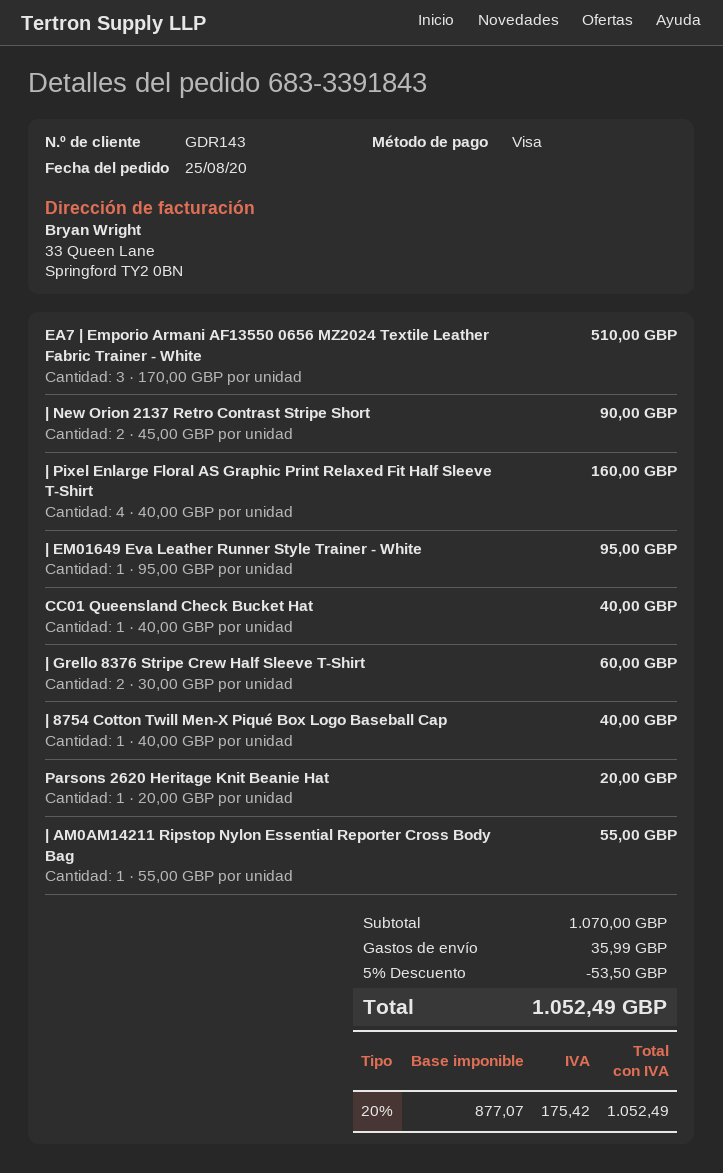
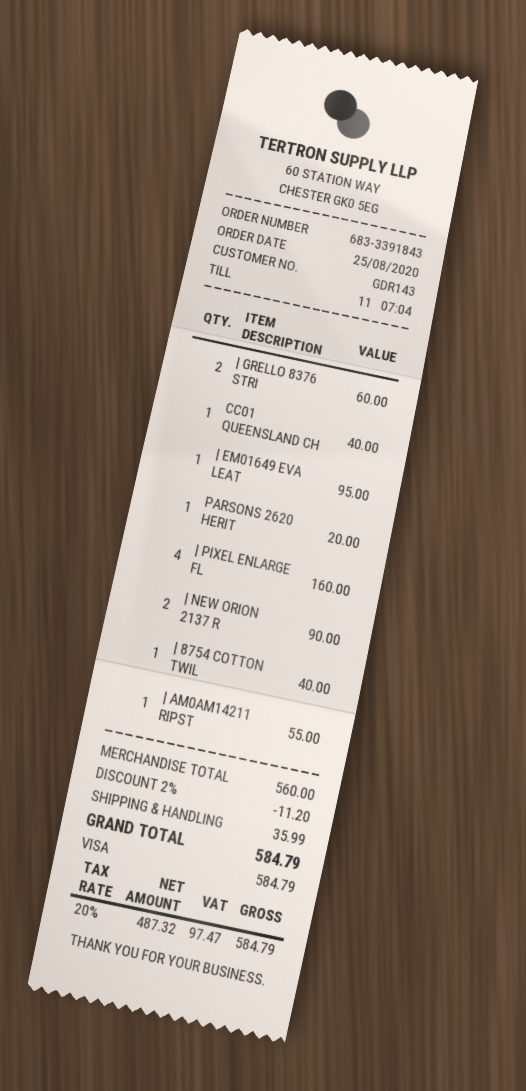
EA7 | Emporio Armani AF13550 0656 MZ2024 Textile Leather Fabric Trainer - White: 3 for 510.00 -> none
subtotal: 1070.00 -> 560.00
discount: 5% = 53.50 -> 2% = 11.20
net: 877.07 -> 487.32
tax: 20% = 175.42 -> 20% = 97.47
total: 1052.49 -> 584.79

